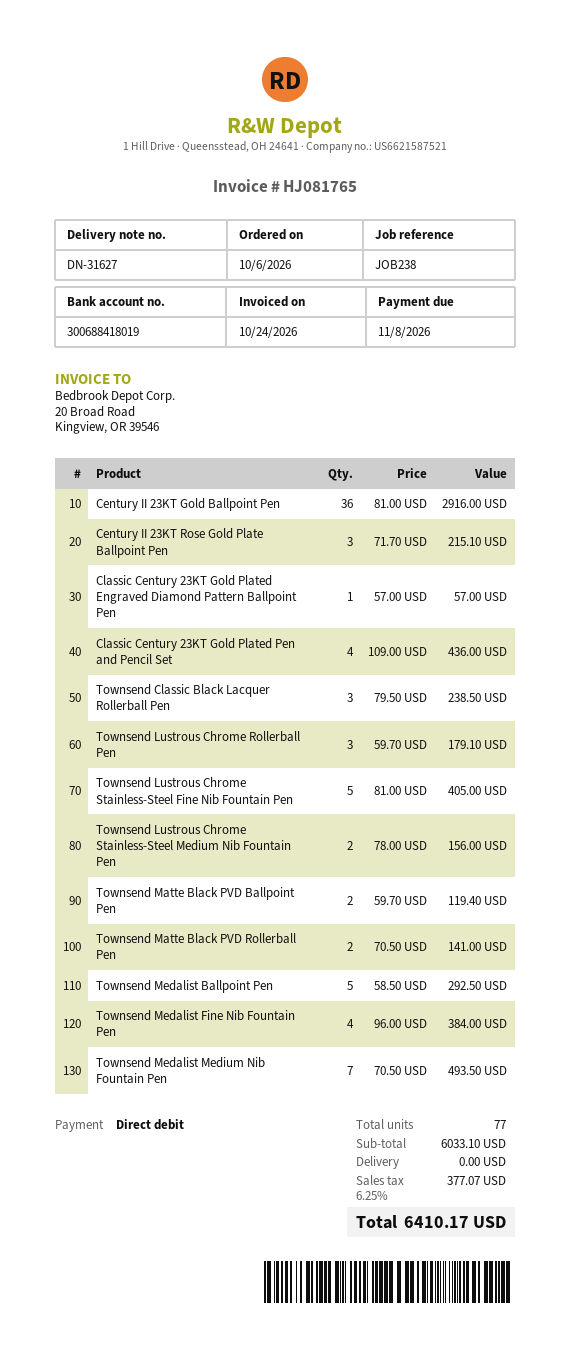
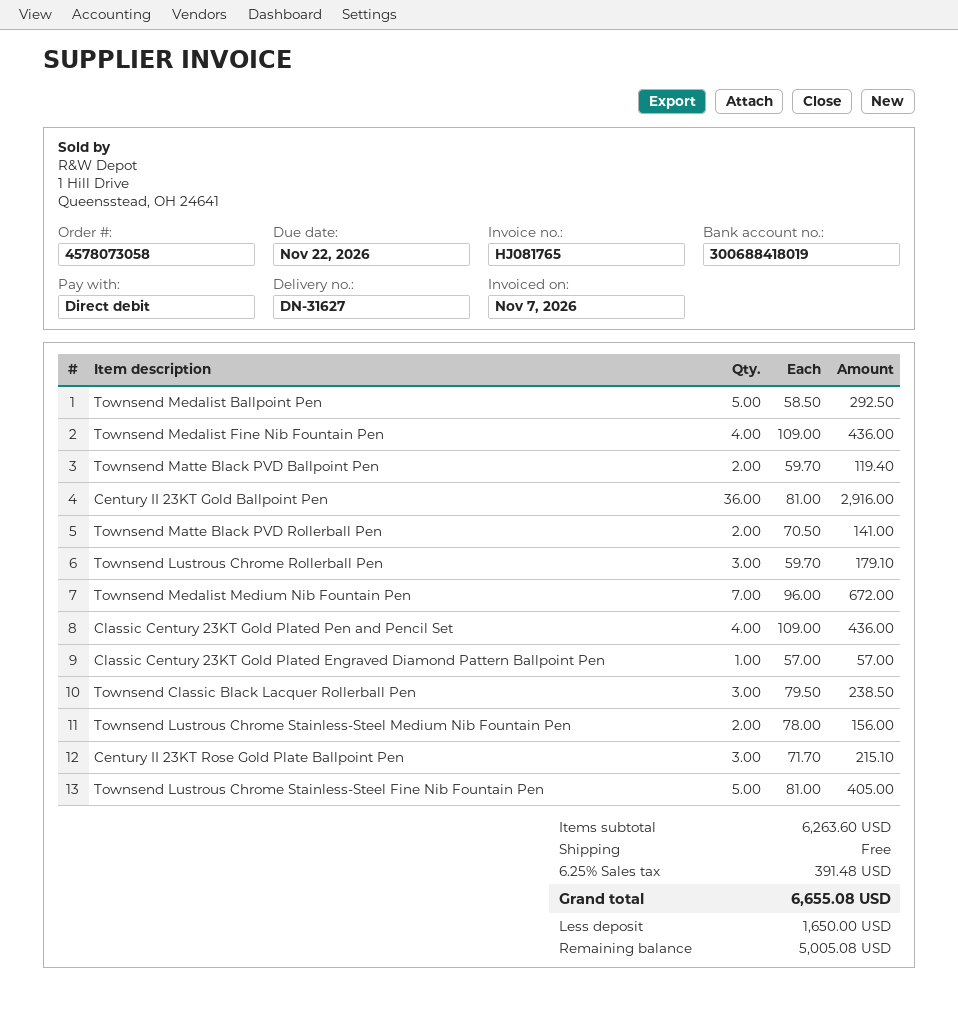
invoice date: 2026-10-24 -> 2026-11-07
due date: 2026-11-08 -> 2026-11-22
Townsend Medalist Fine Nib Fountain Pen: 4 x 96.00 = 384.00 -> 4 x 109.00 = 436.00
Townsend Medalist Medium Nib Fountain Pen: 7 x 70.50 = 493.50 -> 7 x 96.00 = 672.00
subtotal: 6033.10 -> 6263.60
tax: 6.25% = 377.07 -> 6.25% = 391.48
total: 6410.17 -> 6655.08

